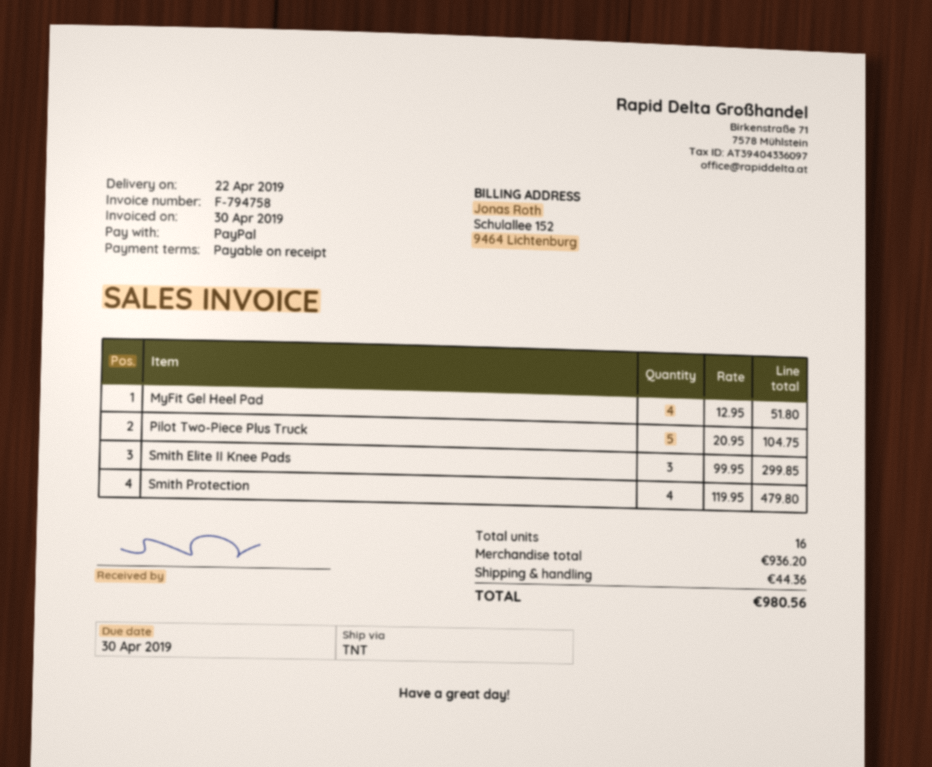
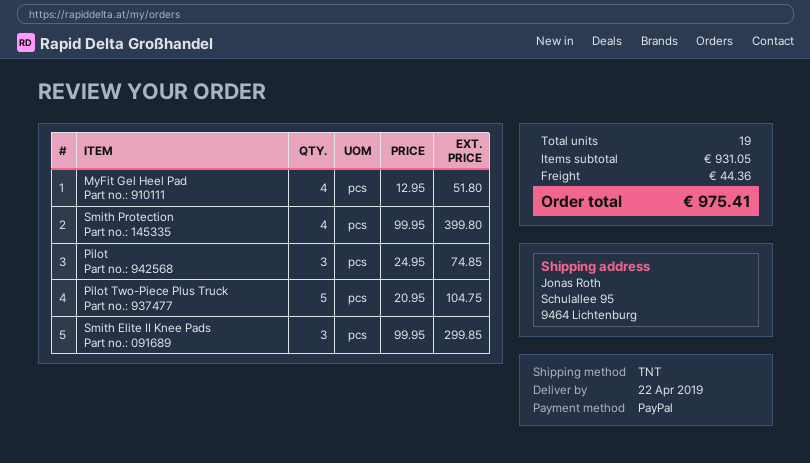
Smith Protection: 4 x 119.95 = 479.80 -> 4 x 99.95 = 399.80
Pilot: none -> 3 x 24.95 = 74.85
total quantity: 16 -> 19
subtotal: 936.20 -> 931.05
total: 980.56 -> 975.41

